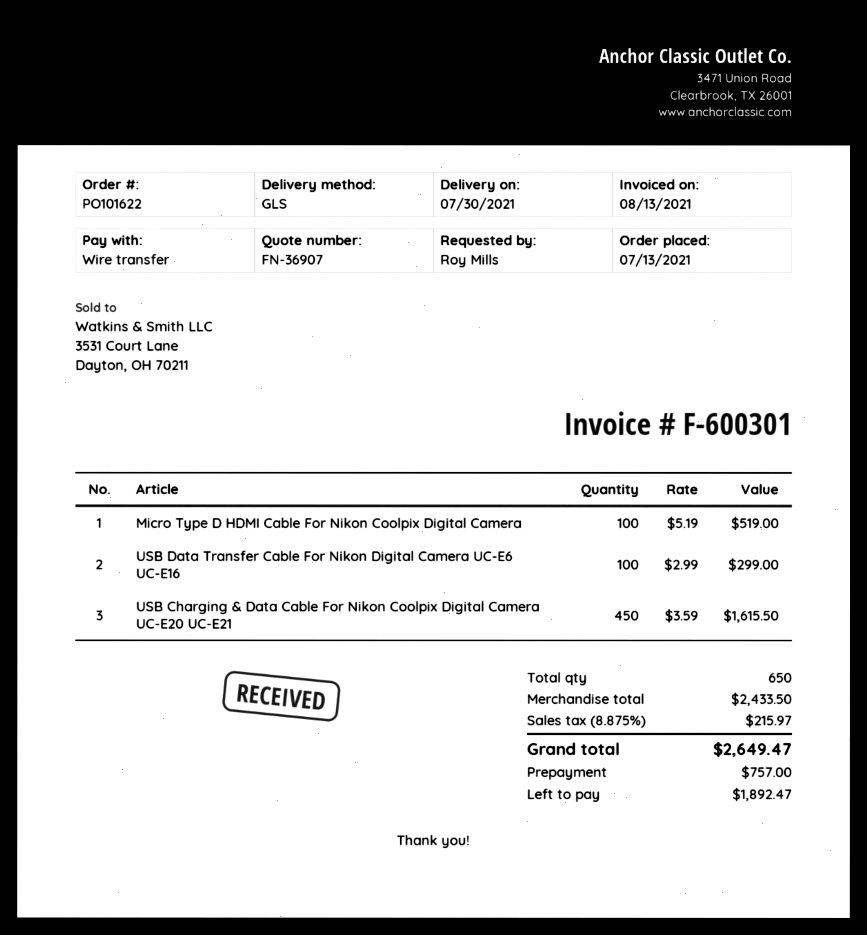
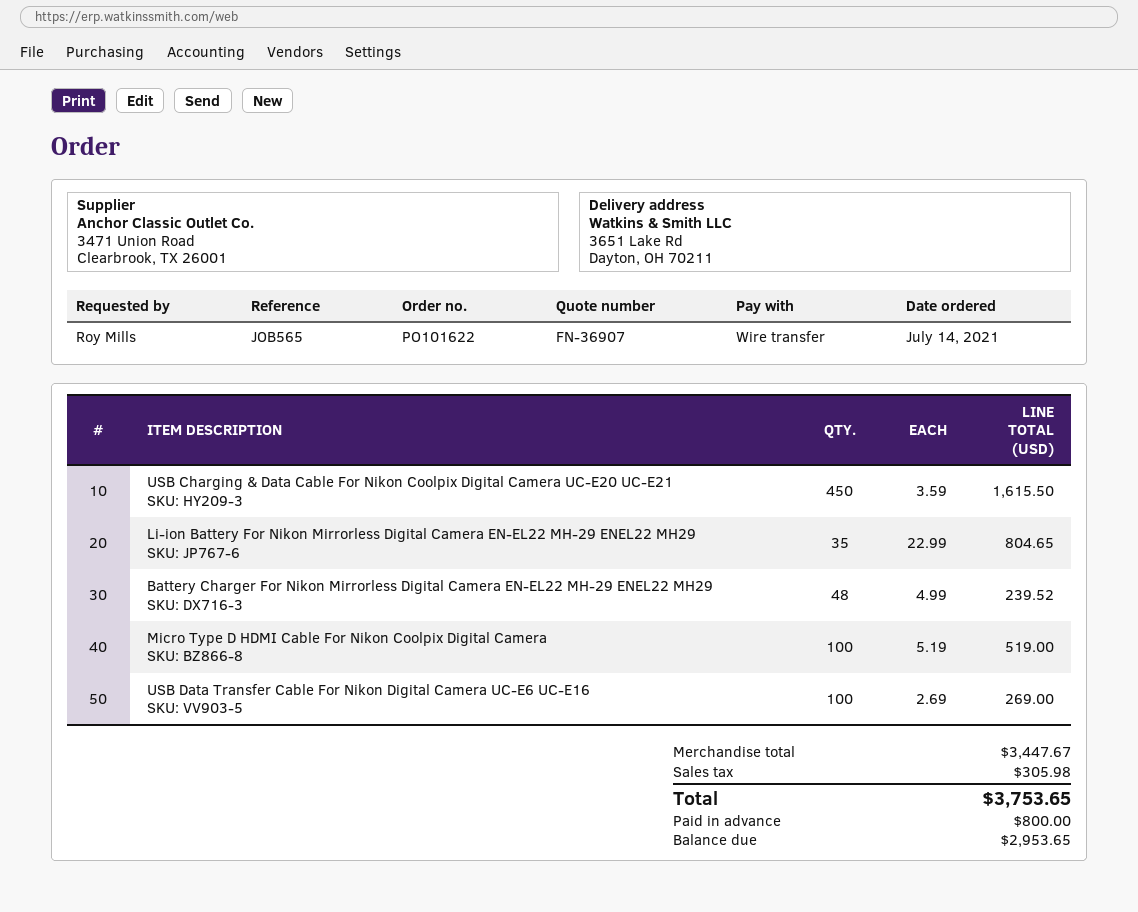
order date: 2021-07-13 -> 2021-07-14
USB Data Transfer Cable For Nikon Digital Camera UC-E6 UC-E16: 100 x 2.99 = 299.00 -> 100 x 2.69 = 269.00
Li-ion Battery For Nikon Mirrorless Digital Camera EN-EL22 MH-29 ENEL22 MH29: none -> 35 x 22.99 = 804.65
Battery Charger For Nikon Mirrorless Digital Camera EN-EL22 MH-29 ENEL22 MH29: none -> 48 x 4.99 = 239.52
subtotal: 2433.50 -> 3447.67
tax: 215.97 -> 305.98
total: 2649.47 -> 3753.65
deposit: 757.00 -> 800.00
balance: 1892.47 -> 2953.65

